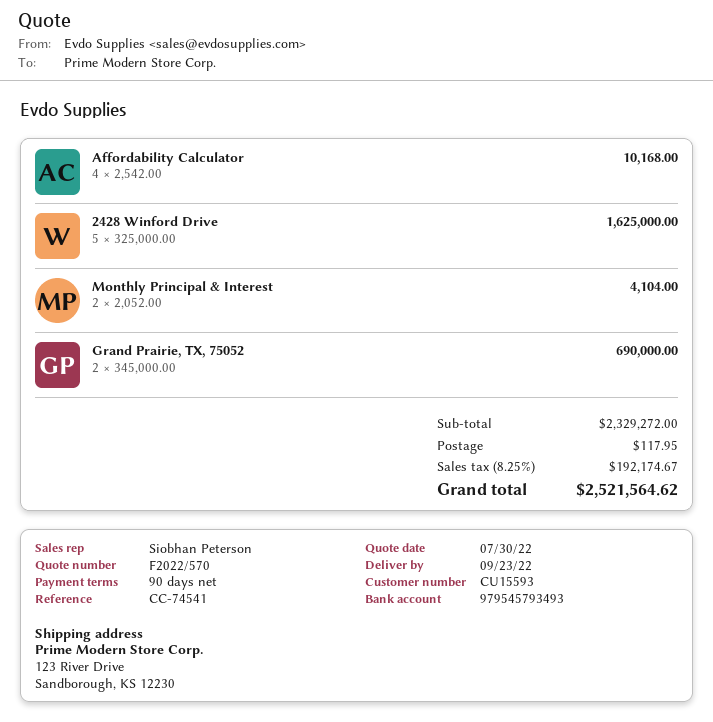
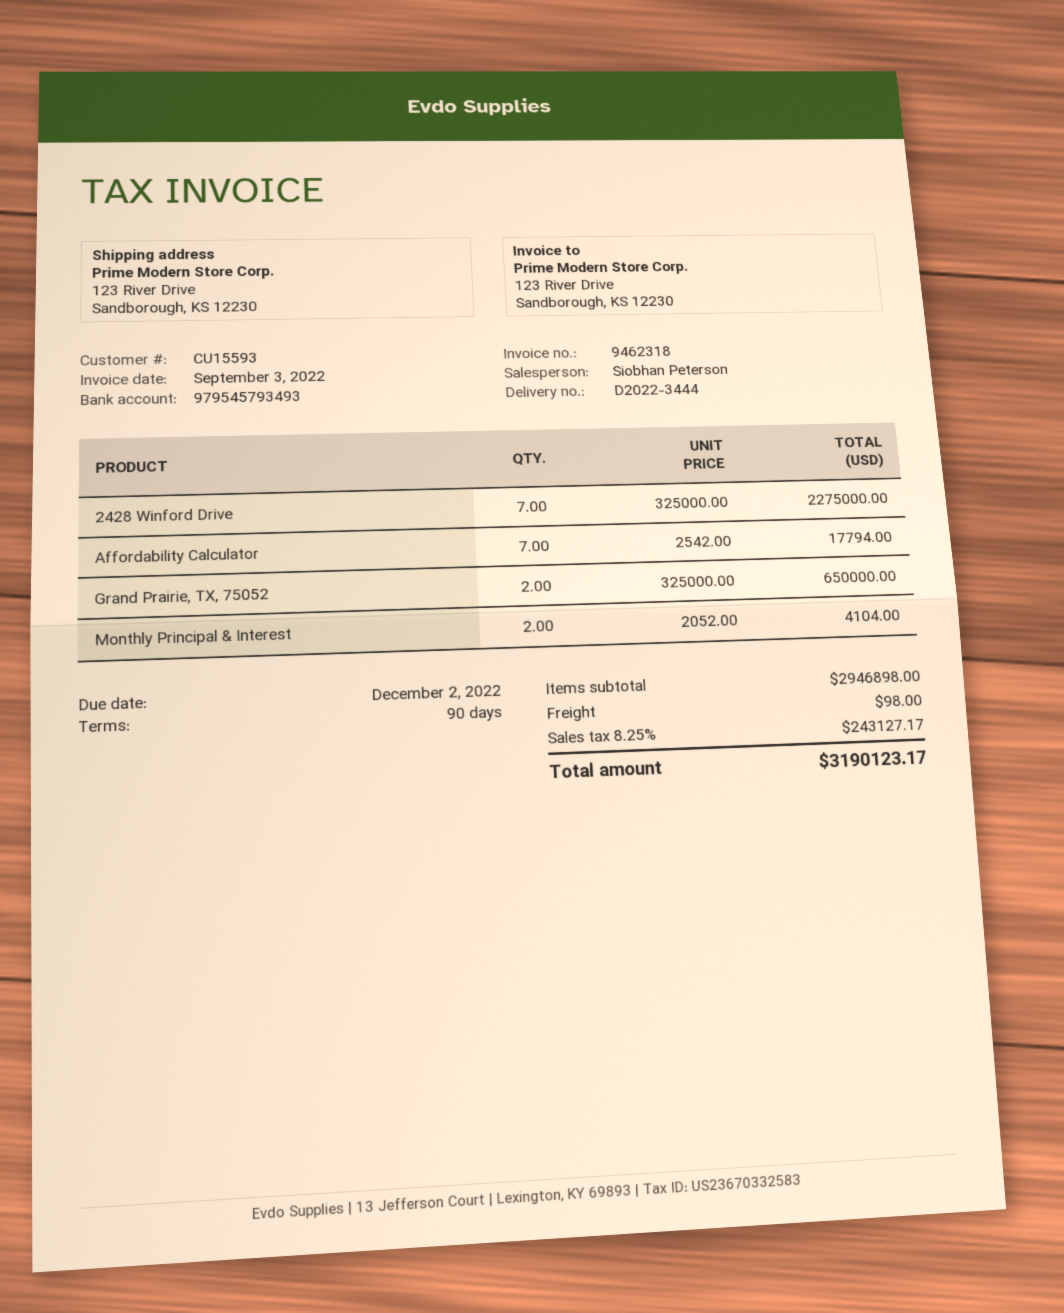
Affordability Calculator: 4 x 2542.00 = 10168.00 -> 7 x 2542.00 = 17794.00
2428 Winford Drive: 5 x 325000.00 = 1625000.00 -> 7 x 325000.00 = 2275000.00
Grand Prairie, TX, 75052: 2 x 345000.00 = 690000.00 -> 2 x 325000.00 = 650000.00
subtotal: 2329272.00 -> 2946898.00
shipping: 117.95 -> 98.00
tax: 8.25% = 192174.67 -> 8.25% = 243127.17
total: 2521564.62 -> 3190123.17

